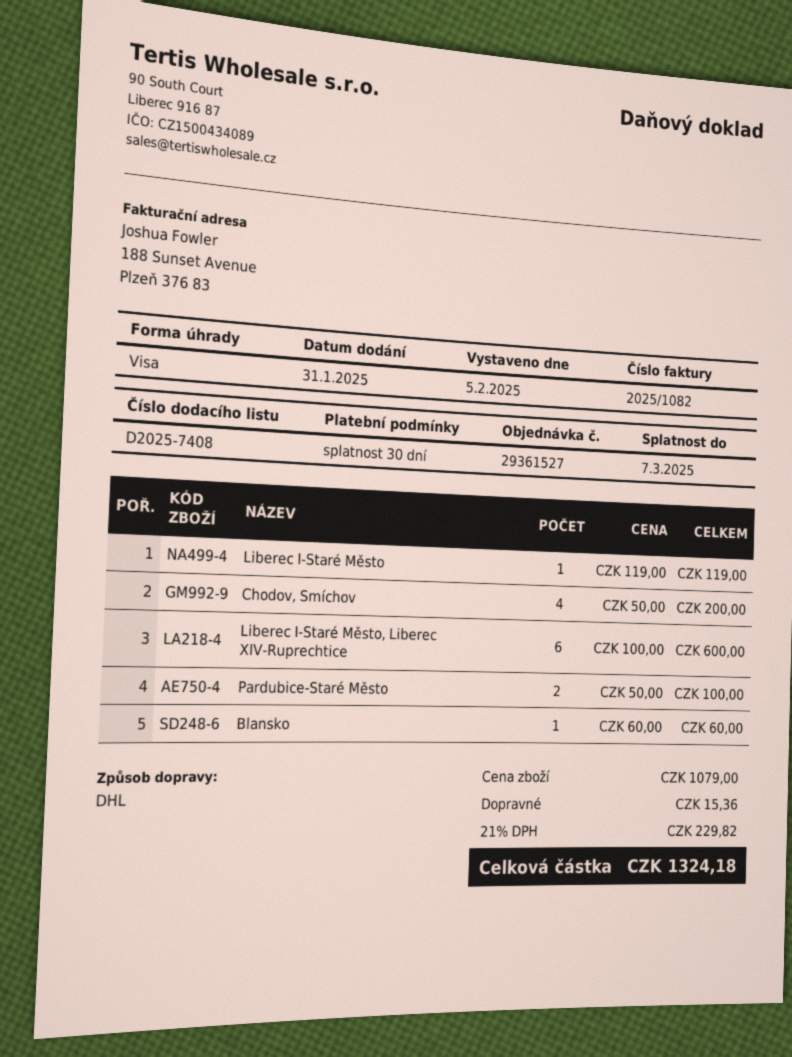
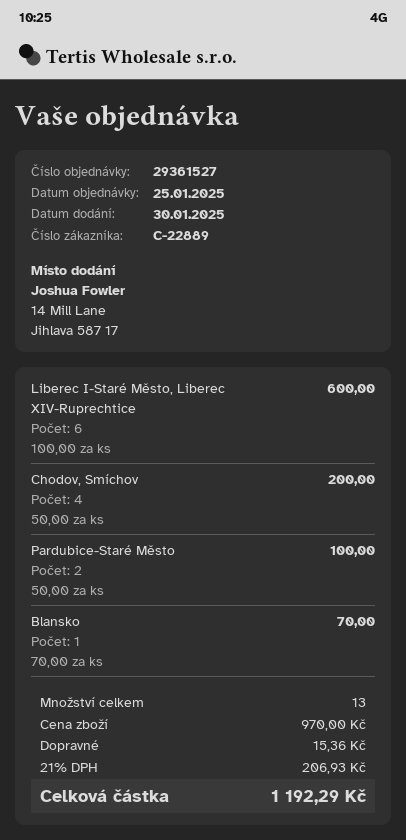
delivery date: 2025-01-31 -> 2025-01-30
Liberec I-Staré Město: 1 x 119.00 = 119.00 -> none
Blansko: 1 x 60.00 = 60.00 -> 1 x 70.00 = 70.00
subtotal: 1079.00 -> 970.00
tax: 21% = 229.82 -> 21% = 206.93
total: 1324.18 -> 1192.29

